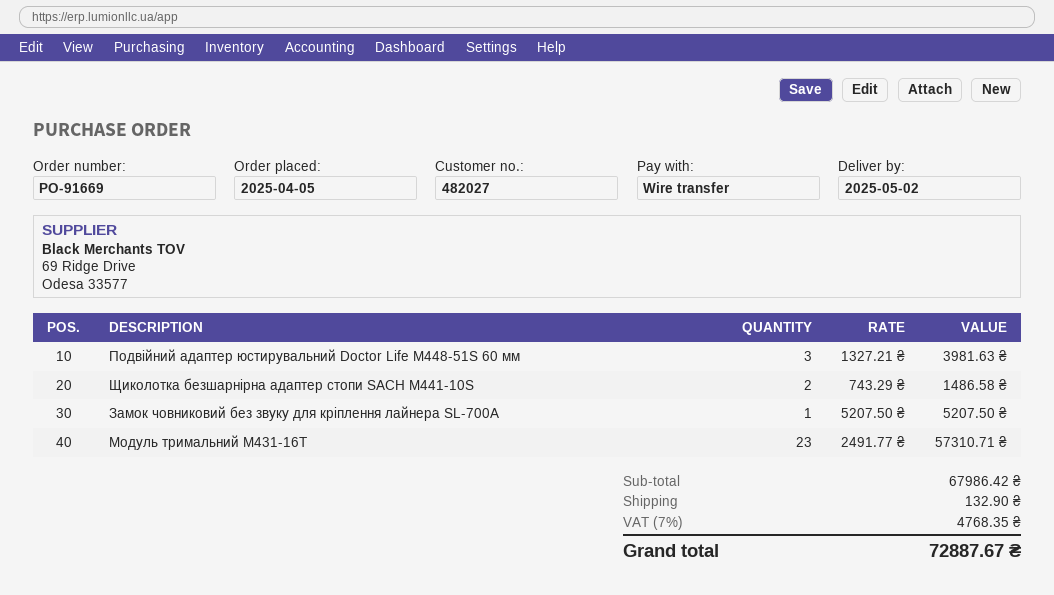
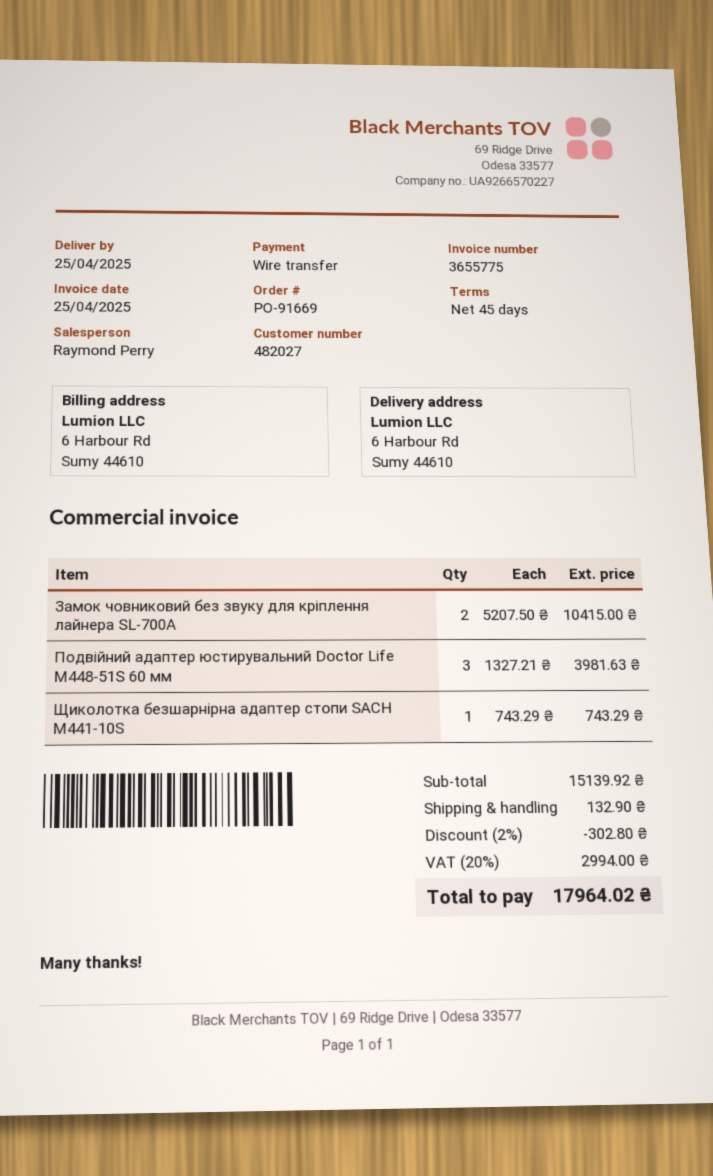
delivery date: 2025-05-02 -> 2025-04-25
Щиколотка безшарнірна адаптер стопи SACH M441-10S: 2 x 743.29 = 1486.58 -> 1 x 743.29 = 743.29
Замок човниковий без звуку для кріплення лайнера SL-700A: 1 x 5207.50 = 5207.50 -> 2 x 5207.50 = 10415.00
Модуль тримальний М431-16T: 23 x 2491.77 = 57310.71 -> none
subtotal: 67986.42 -> 15139.92
discount: none -> 2% = 302.80
tax: 7% = 4768.35 -> 20% = 2994.00
total: 72887.67 -> 17964.02

